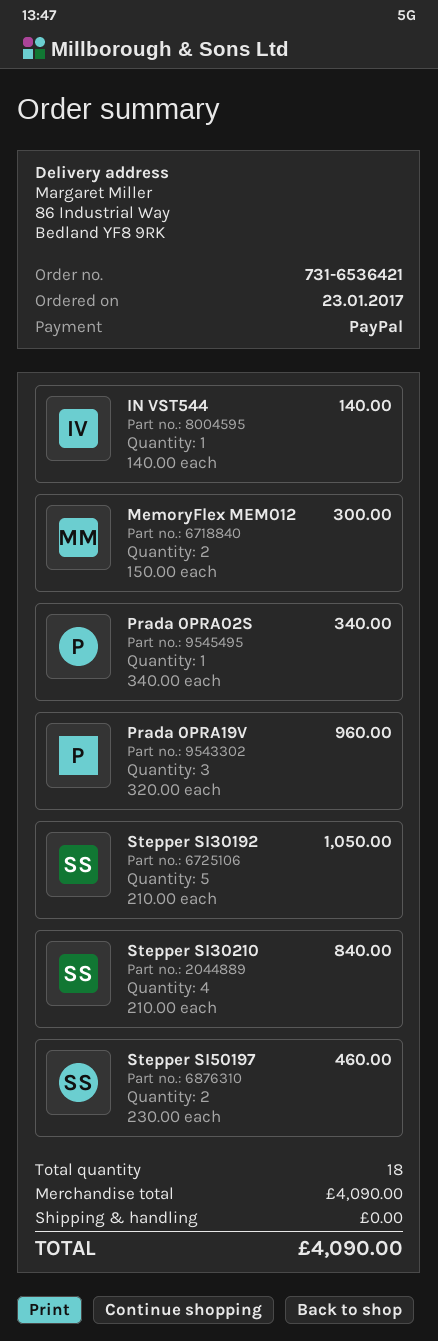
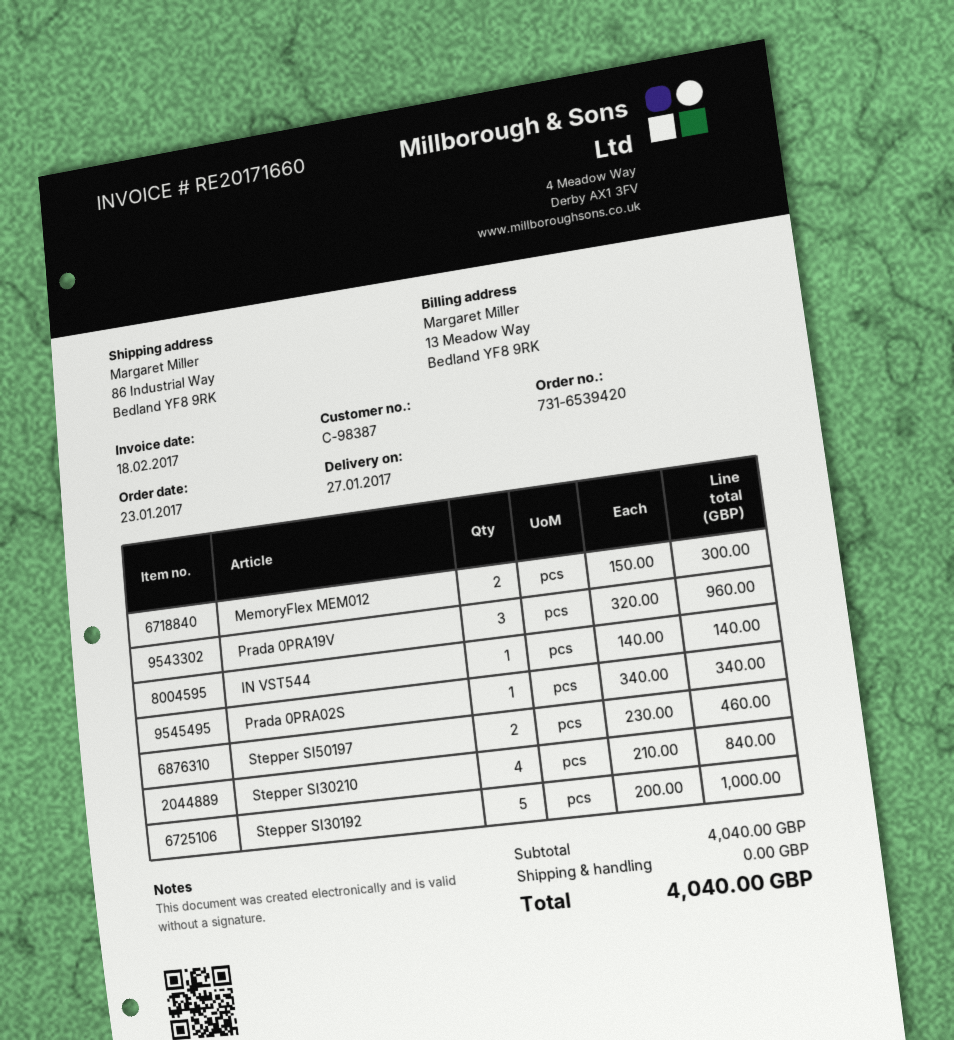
order number: 731-6536421 -> 731-6539420
Stepper SI30192: 5 x 210.00 = 1050.00 -> 5 x 200.00 = 1000.00
subtotal: 4090.00 -> 4040.00
total: 4090.00 -> 4040.00

